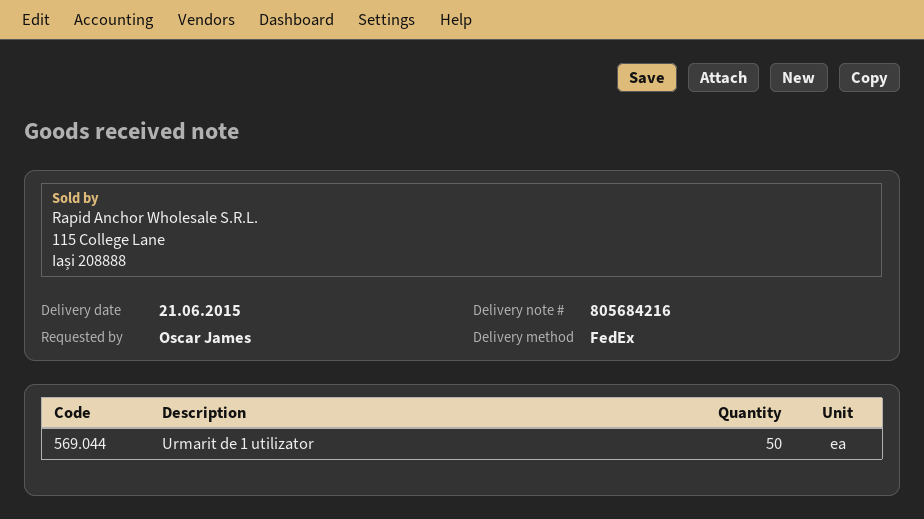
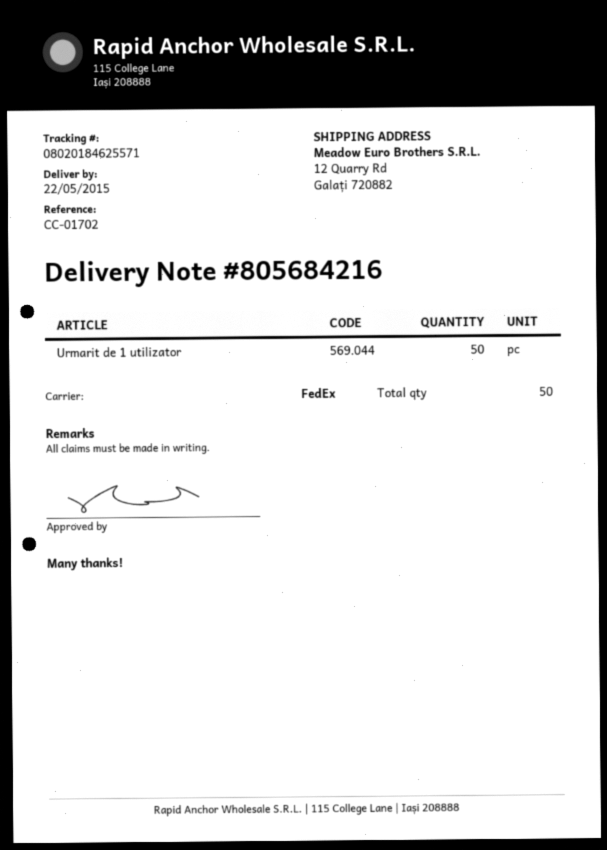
delivery date: 2015-06-21 -> 2015-05-22

